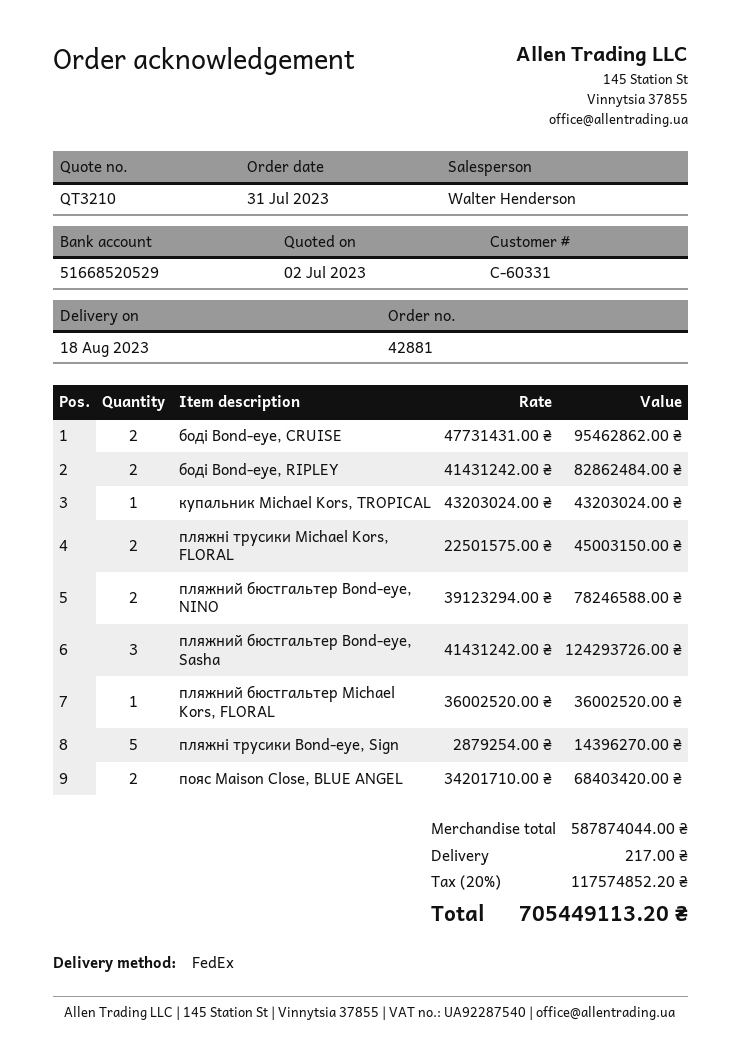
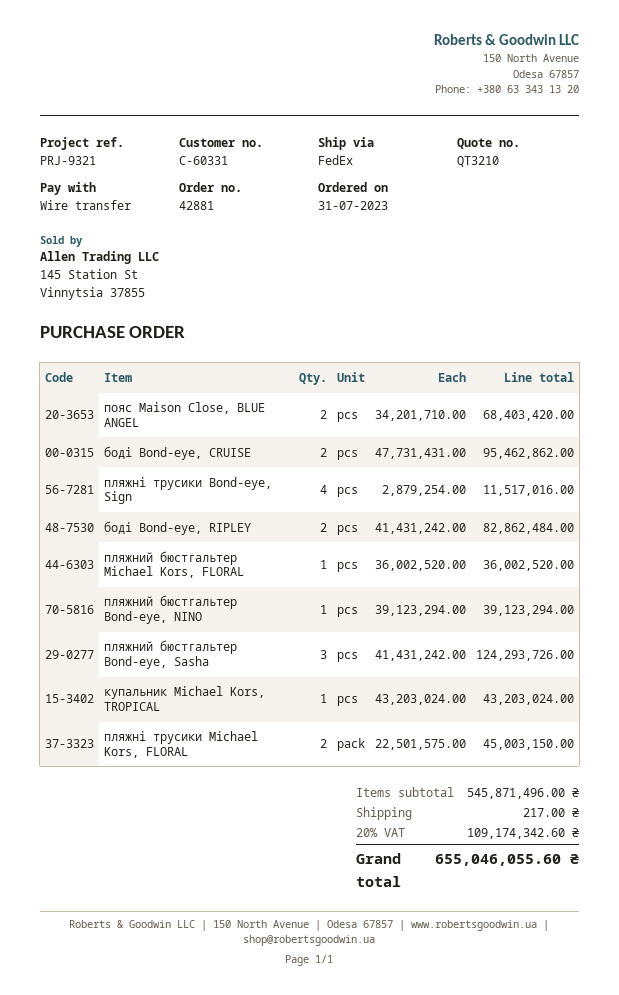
пляжний бюстгальтер Bond-eye, NINO: 2 x 39123294.00 = 78246588.00 -> 1 x 39123294.00 = 39123294.00
пляжні трусики Bond-eye, Sign: 5 x 2879254.00 = 14396270.00 -> 4 x 2879254.00 = 11517016.00
subtotal: 587874044.00 -> 545871496.00
tax: 20% = 117574852.20 -> 20% = 109174342.60
total: 705449113.20 -> 655046055.60

